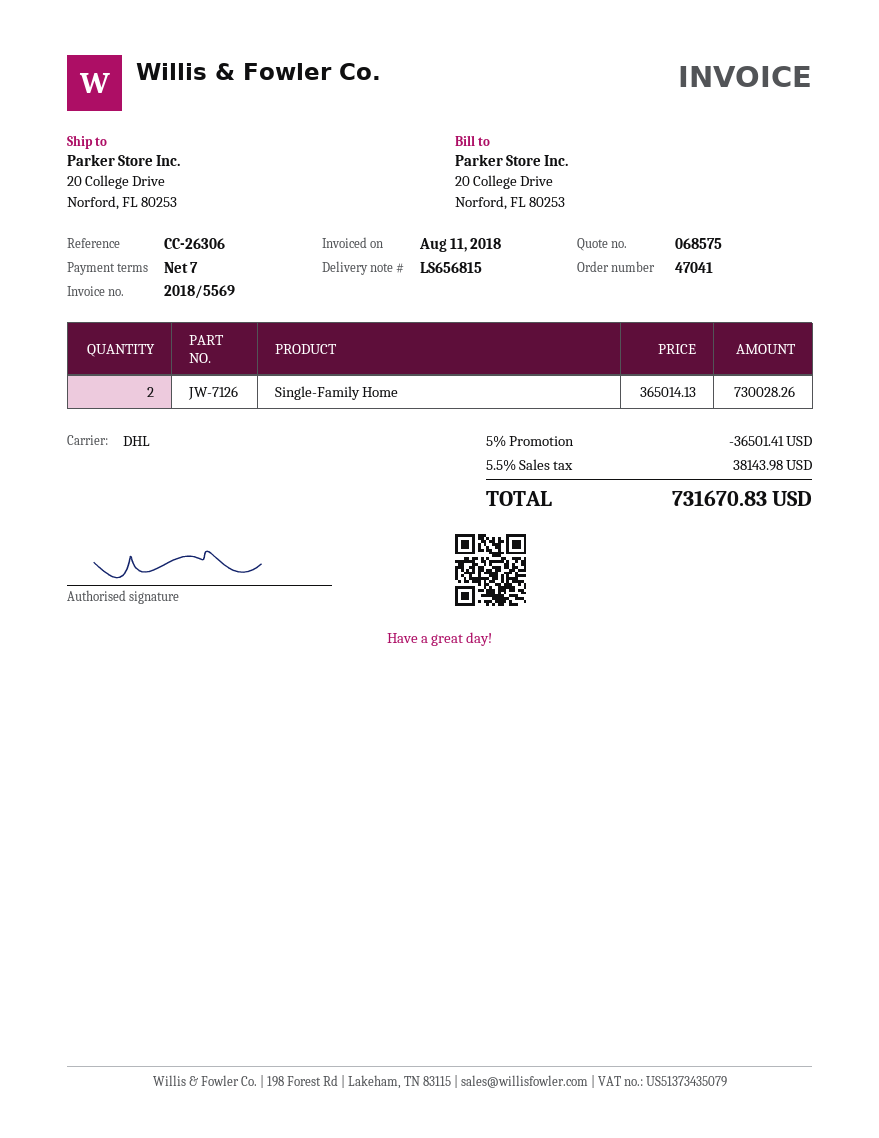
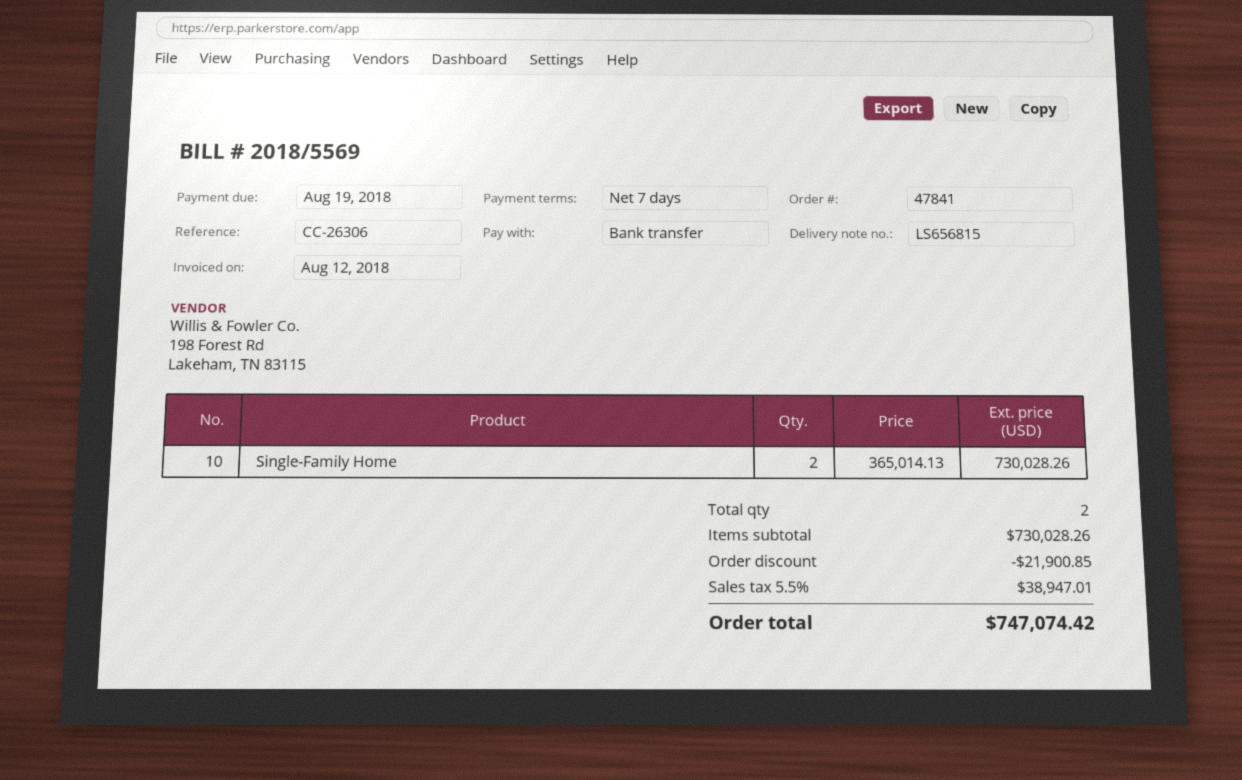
order number: 47041 -> 47841
invoice date: 2018-08-11 -> 2018-08-12
discount: 36501.41 -> 21900.85
tax: 5.5% = 38143.98 -> 5.5% = 38947.01
total: 731670.83 -> 747074.42

